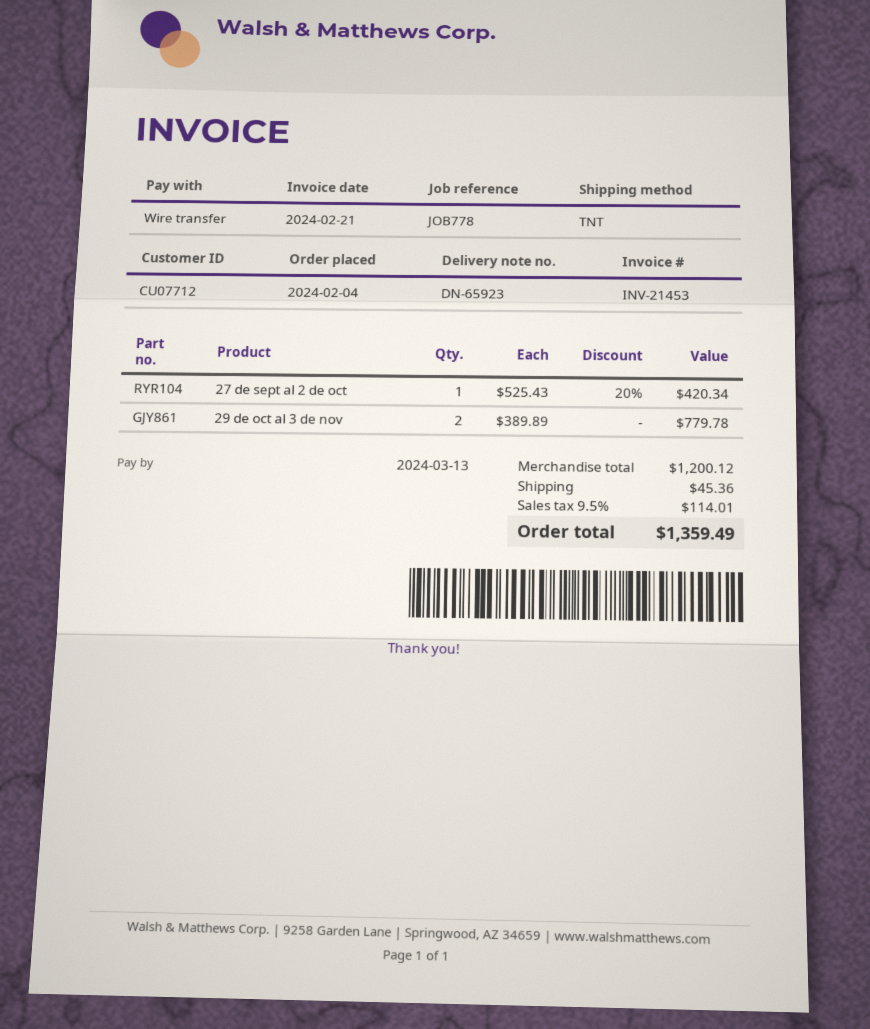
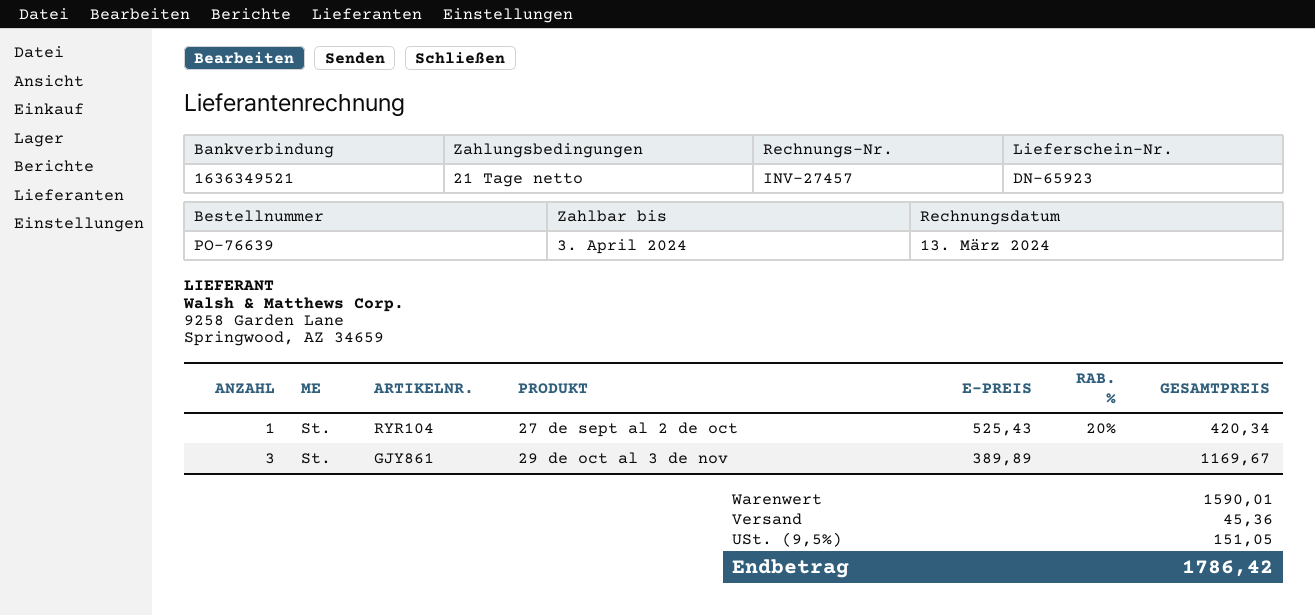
invoice number: INV-21453 -> INV-27457
invoice date: 2024-02-21 -> 2024-03-13
due date: 2024-03-13 -> 2024-04-03
29 de oct al 3 de nov: 2 x 389.89 = 779.78 -> 3 x 389.89 = 1169.67
subtotal: 1200.12 -> 1590.01
tax: 9.5% = 114.01 -> 9.5% = 151.05
total: 1359.49 -> 1786.42

